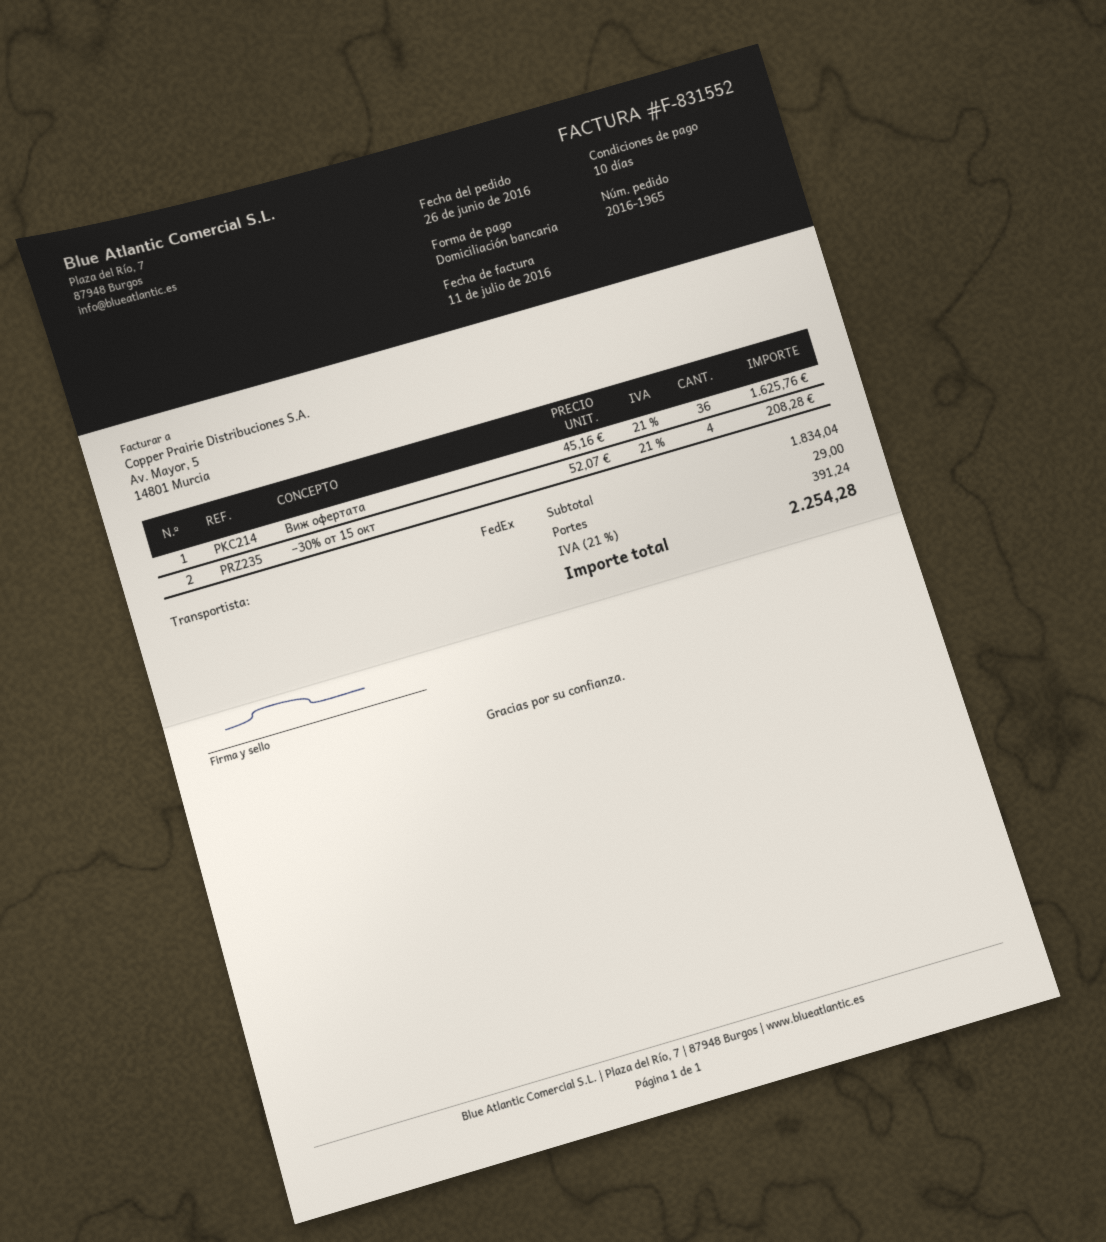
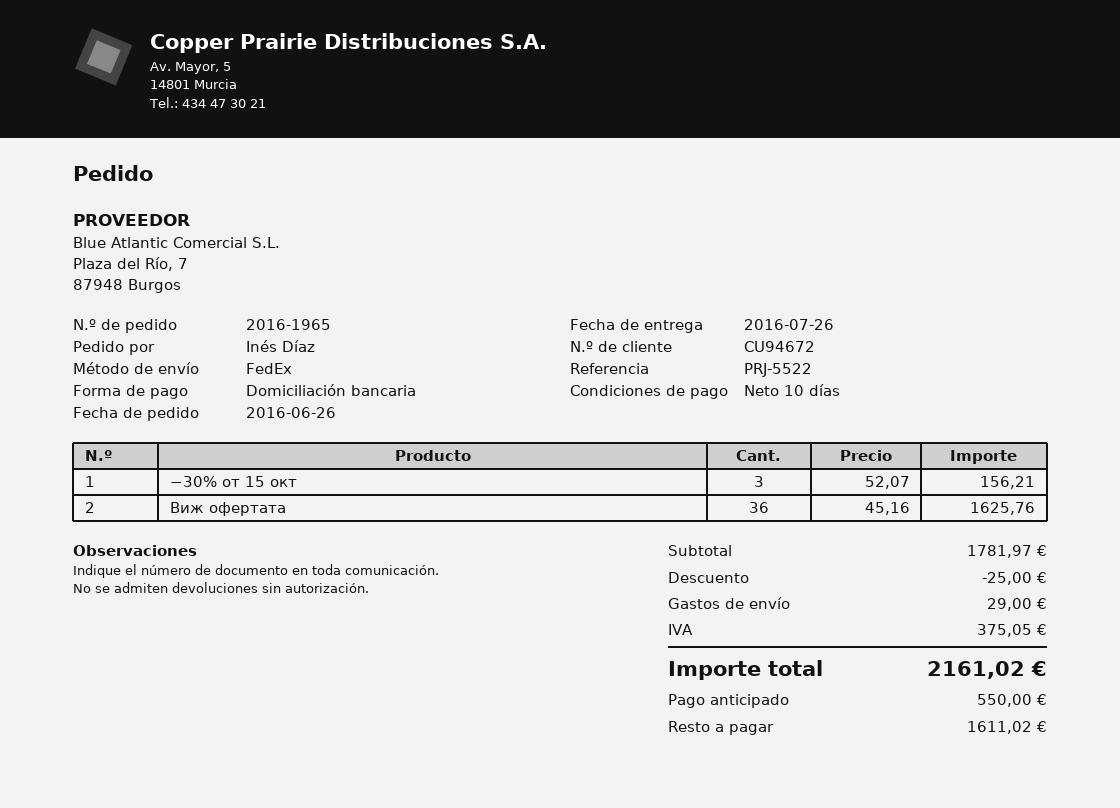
−30% от 15 окт: 4 x 52.07 = 208.28 -> 3 x 52.07 = 156.21
subtotal: 1834.04 -> 1781.97
discount: none -> 25.00
tax: 391.24 -> 375.05
total: 2254.28 -> 2161.02

